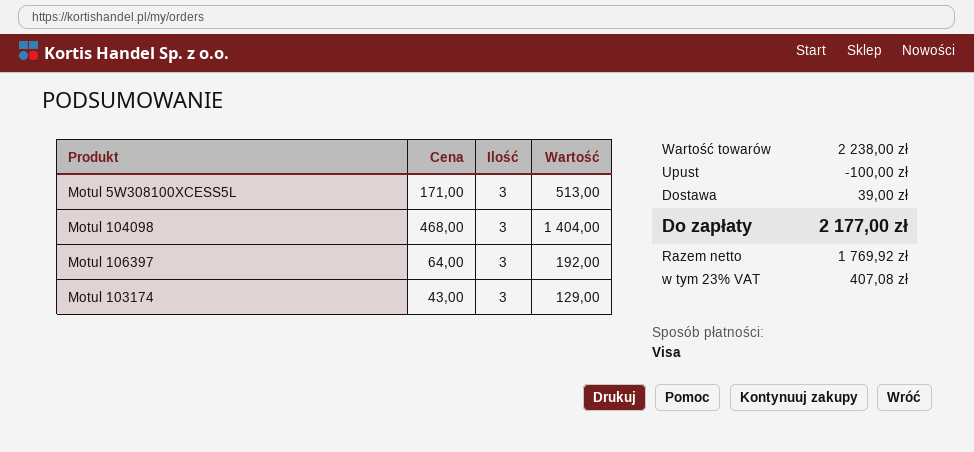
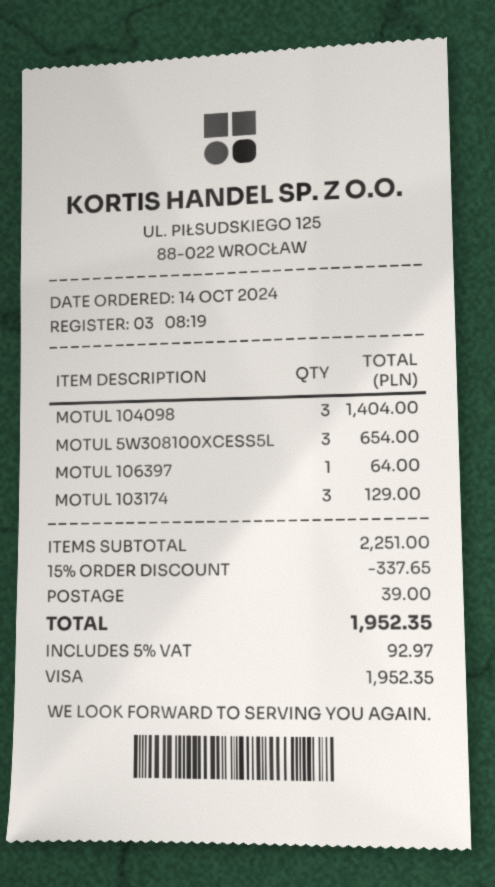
Motul 5W308100XCESS5L: 3 for 513.00 -> 3 for 654.00
Motul 106397: 3 for 192.00 -> 1 for 64.00
subtotal: 2238.00 -> 2251.00
discount: 100.00 -> 337.65
tax: 23% = 407.08 -> 5% = 92.97
total: 2177.00 -> 1952.35

